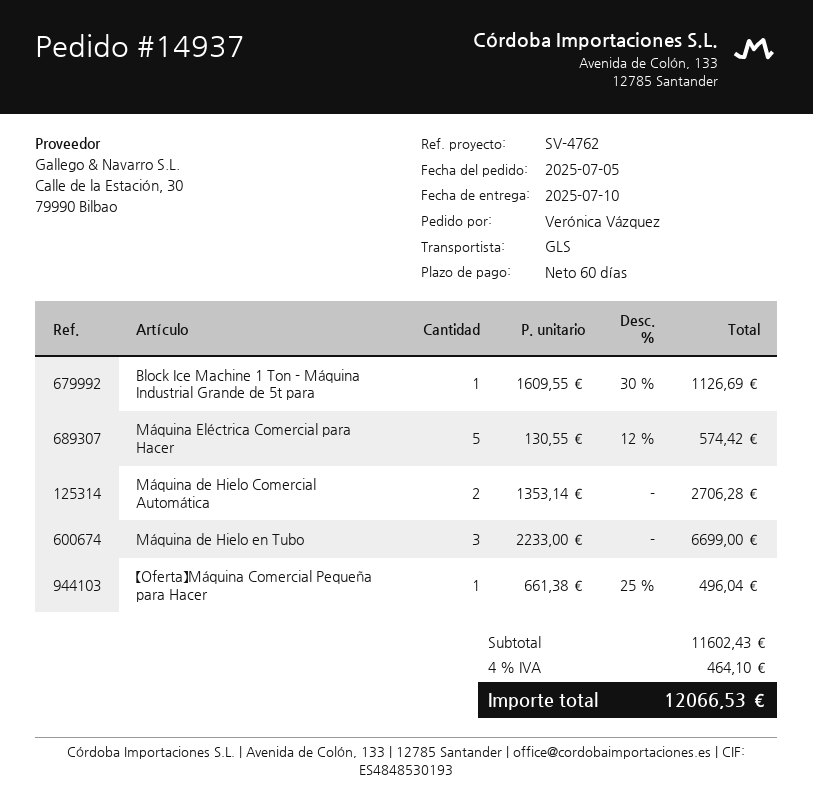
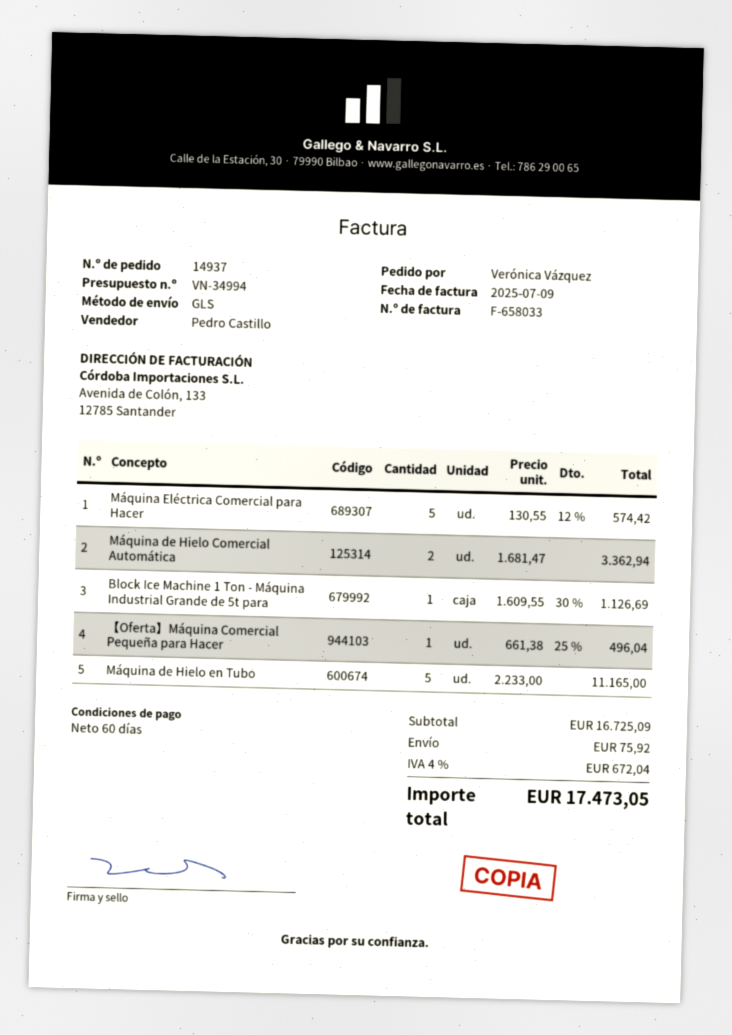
Máquina de Hielo Comercial Automática: 2 x 1353.14 = 2706.28 -> 2 x 1681.47 = 3362.94
Máquina de Hielo en Tubo: 3 x 2233.00 = 6699.00 -> 5 x 2233.00 = 11165.00
subtotal: 11602.43 -> 16725.09
shipping: none -> 75.92
tax: 4% = 464.10 -> 4% = 672.04
total: 12066.53 -> 17473.05

